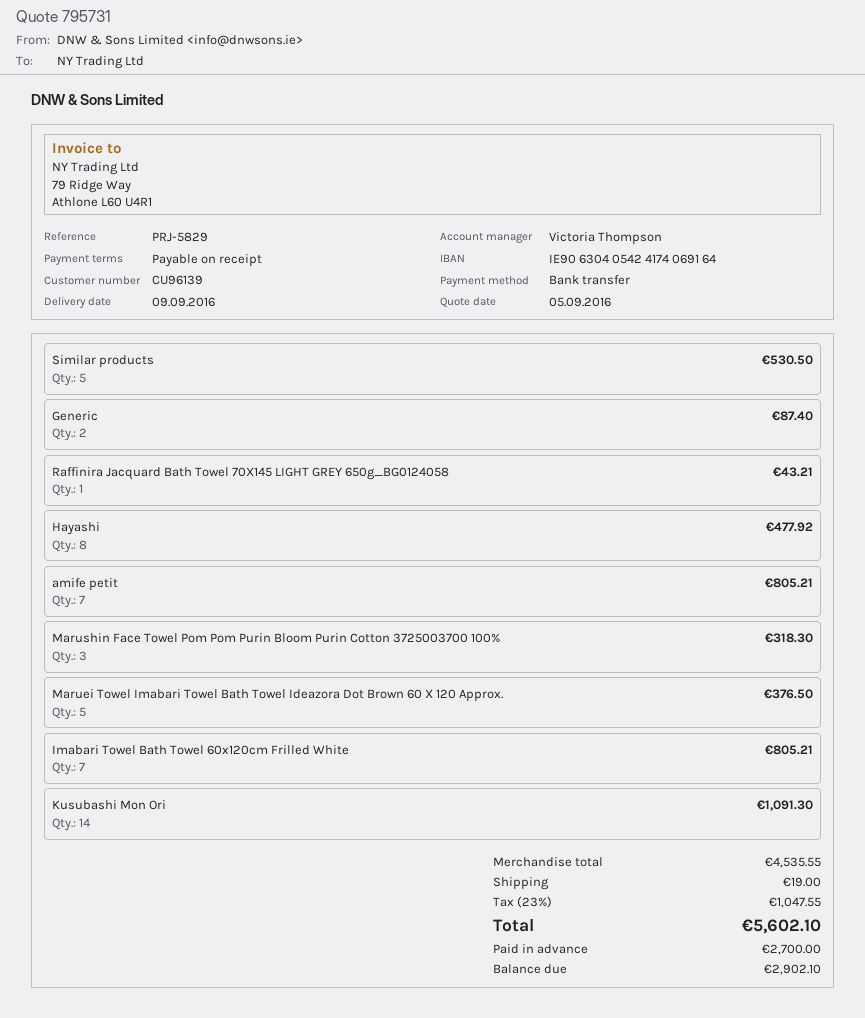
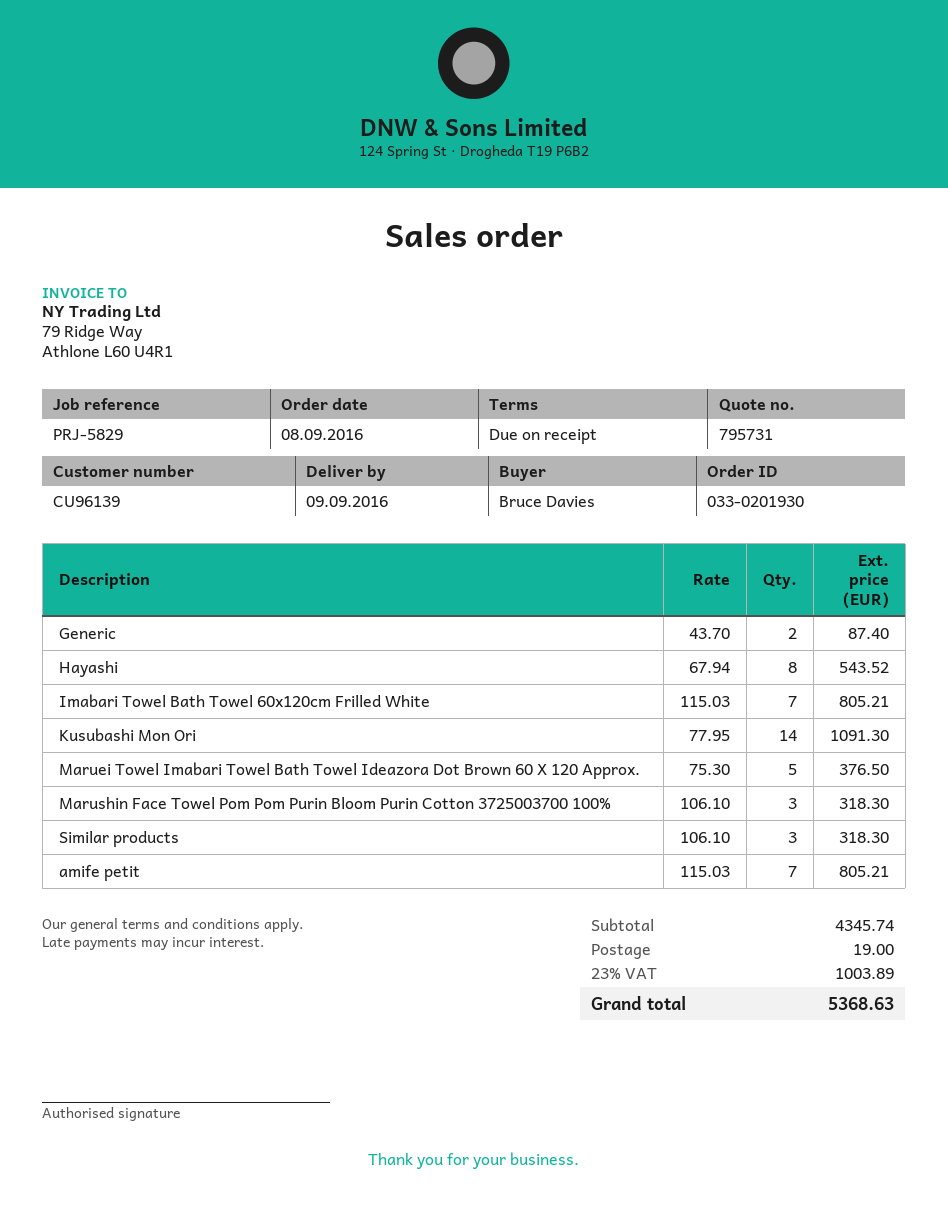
Similar products: 5 for 530.50 -> 3 for 318.30
Raffinira Jacquard Bath Towel 70X145 LIGHT GREY 650g_BG0124058: 1 for 43.21 -> none
Hayashi: 8 for 477.92 -> 8 for 543.52
subtotal: 4535.55 -> 4345.74
tax: 23% = 1047.55 -> 23% = 1003.89
total: 5602.10 -> 5368.63

